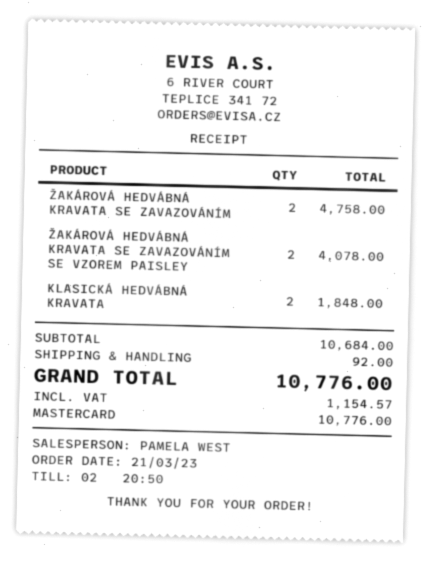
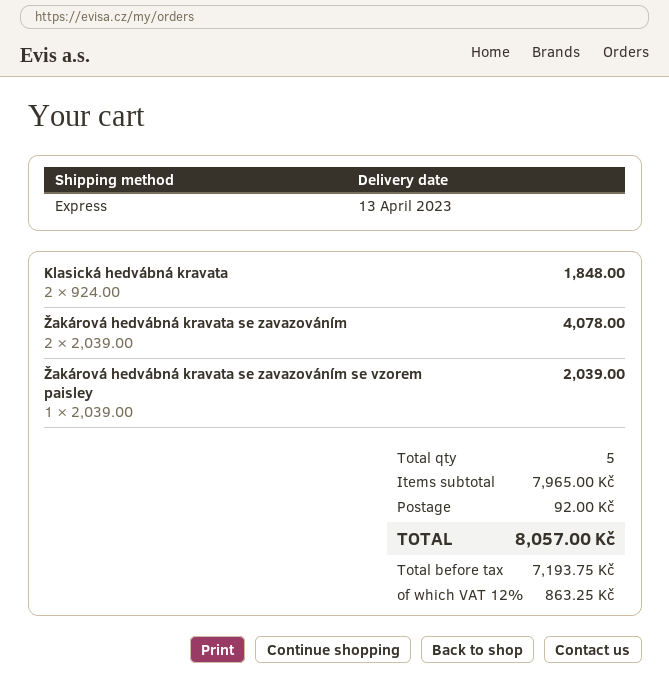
ŽAKÁROVÁ HEDVÁBNÁ KRAVATA SE ZAVAZOVÁNÍM: 2 for 4758.00 -> 2 for 4078.00
ŽAKÁROVÁ HEDVÁBNÁ KRAVATA SE ZAVAZOVÁNÍM SE VZOREM PAISLEY: 2 for 4078.00 -> 1 for 2039.00
subtotal: 10684.00 -> 7965.00
tax: 1154.57 -> 863.25
total: 10776.00 -> 8057.00

